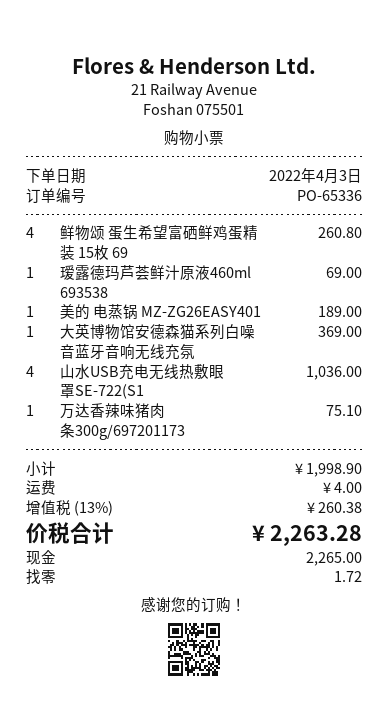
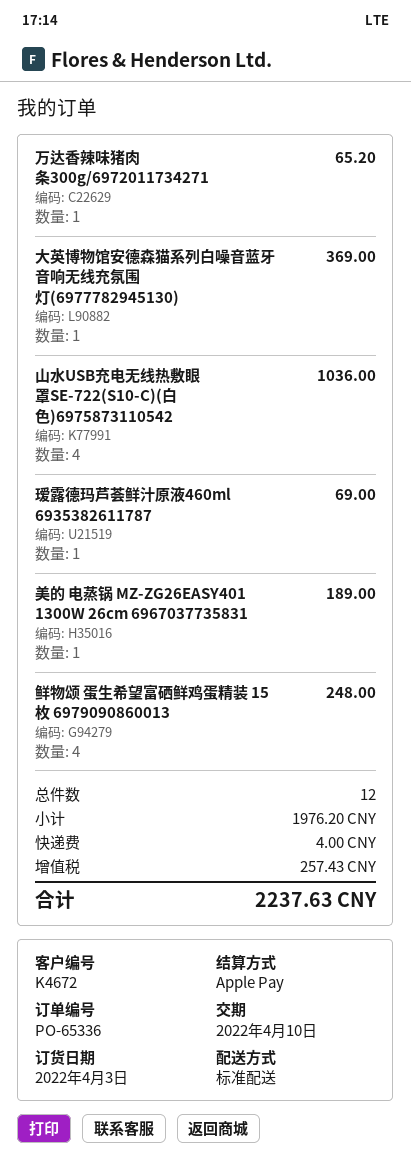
payment method: cash -> Apple Pay
鲜物颂 蛋生希望富硒鲜鸡蛋精装 15枚 69: 4 for 260.80 -> 4 for 248.00
万达香辣味猪肉条300g/697201173: 1 for 75.10 -> 1 for 65.20
subtotal: 1998.90 -> 1976.20
tax: 260.38 -> 257.43
total: 2263.28 -> 2237.63

